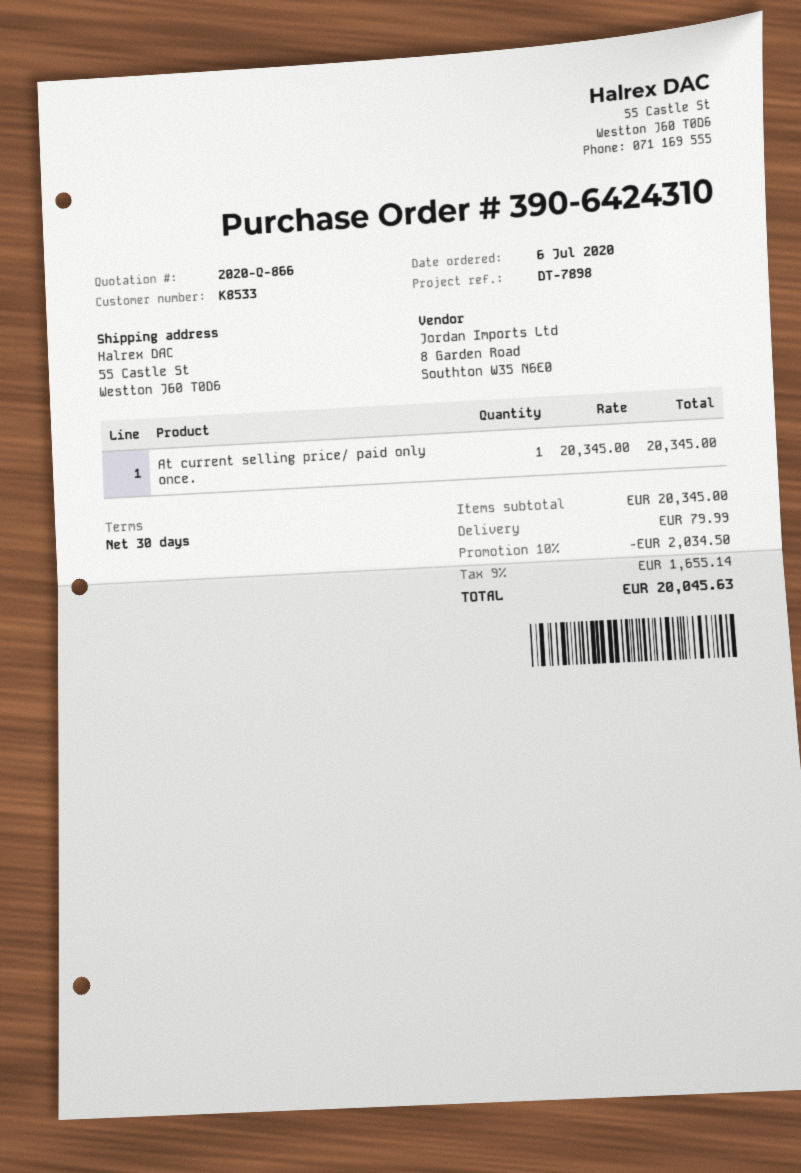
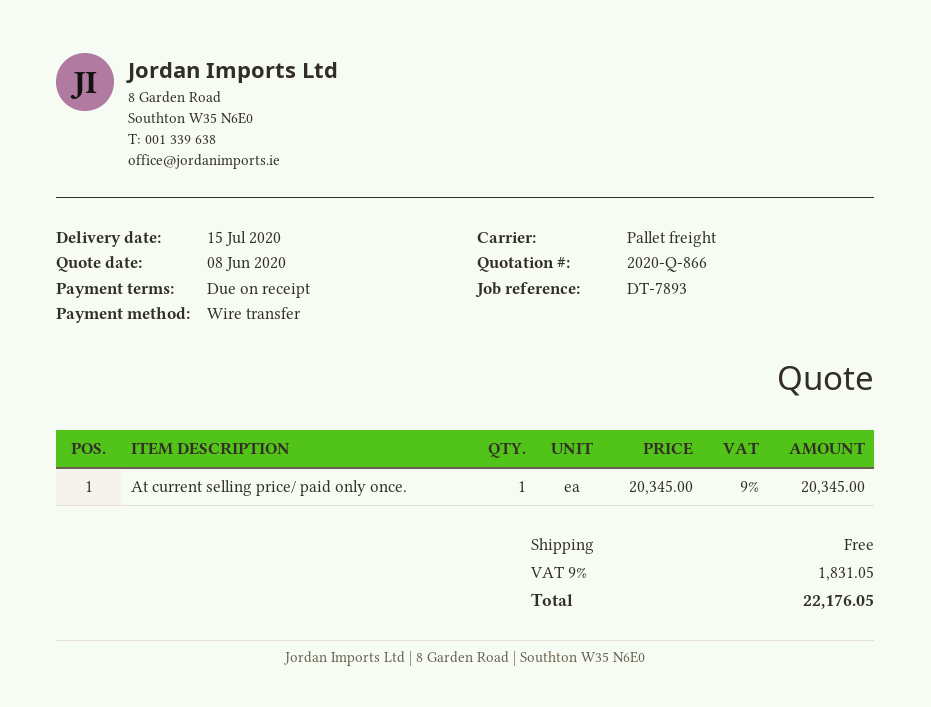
payment terms: 30 days -> on receipt
reference: DT-7898 -> DT-7893
discount: 10% = 2034.50 -> none
shipping: 79.99 -> 0.00
tax: 9% = 1655.14 -> 9% = 1831.05
total: 20045.63 -> 22176.05

